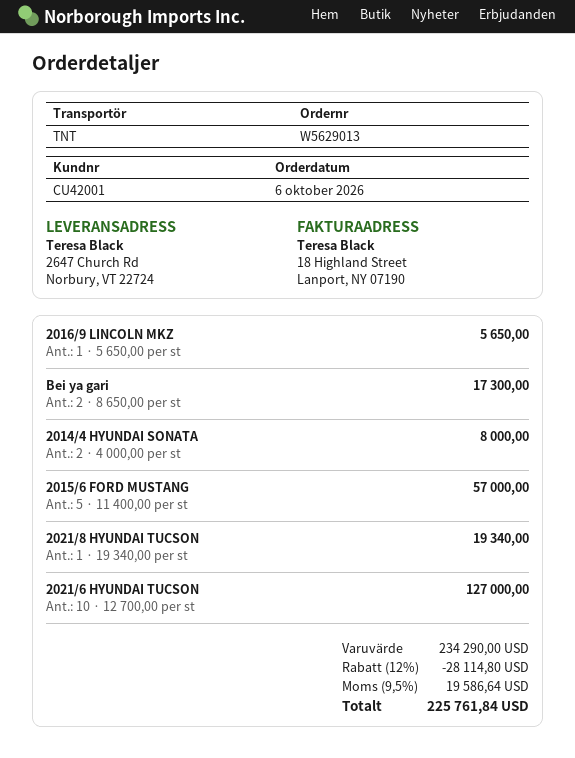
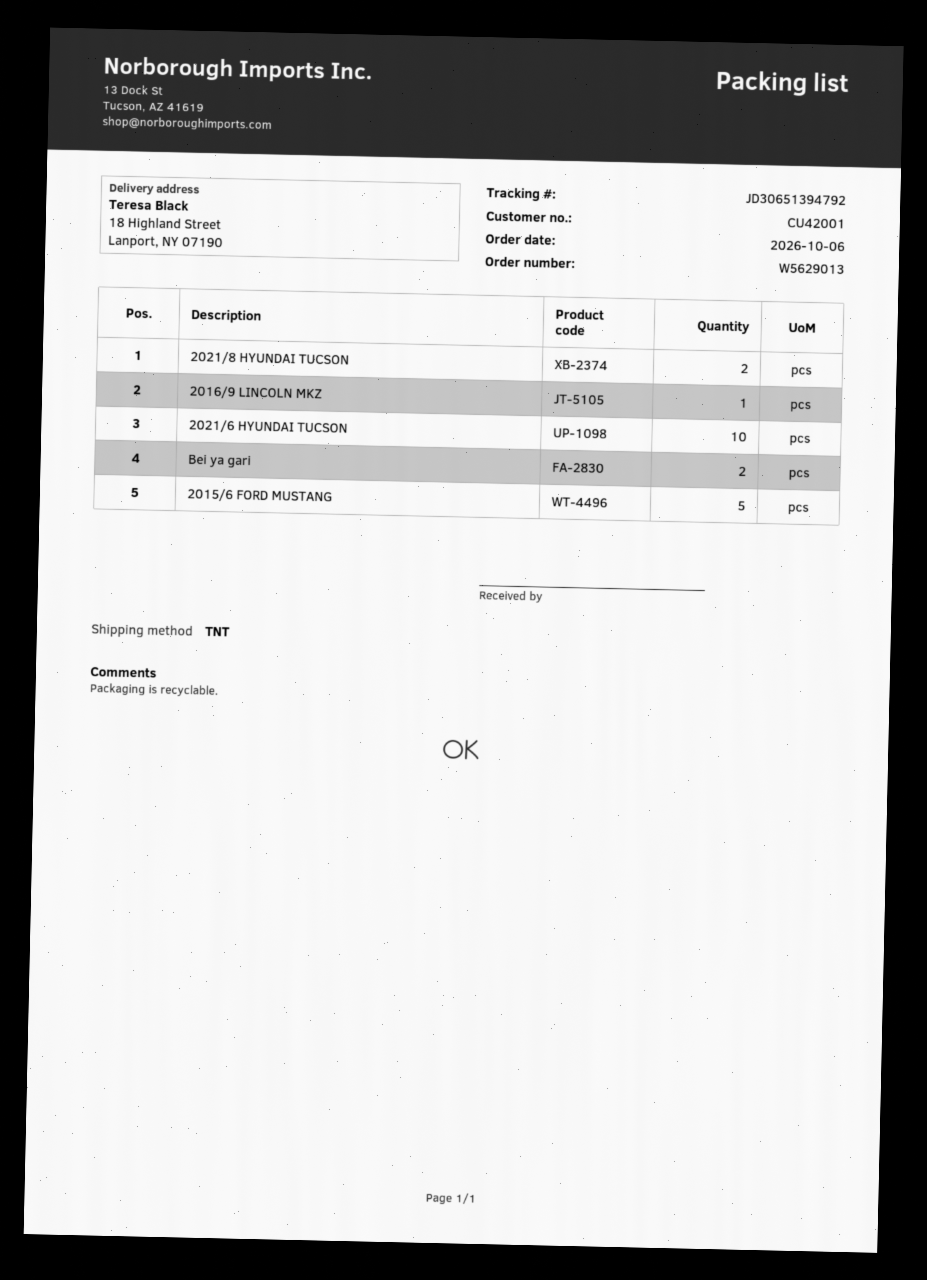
ship to: 2647 Church Rd, Norbury, VT 22724 -> 18 Highland Street, Lanport, NY 07190
2014/4 HYUNDAI SONATA: 2 -> none
2021/8 HYUNDAI TUCSON: 1 -> 2

